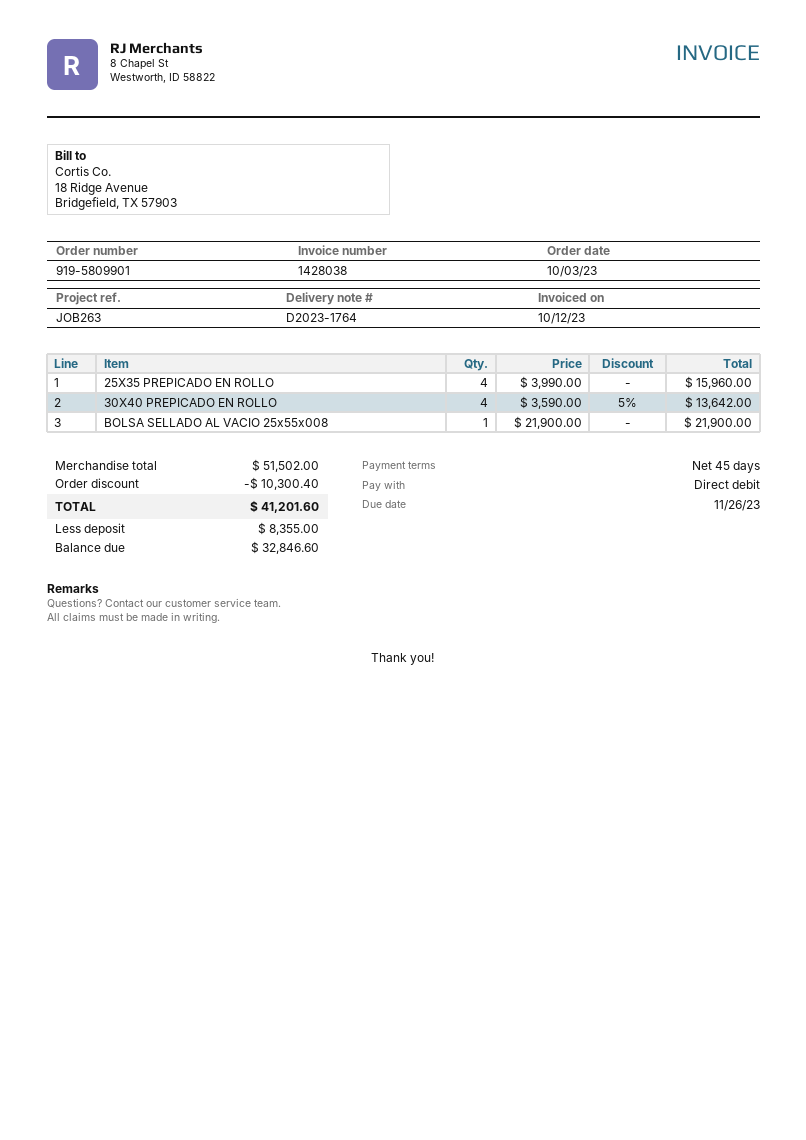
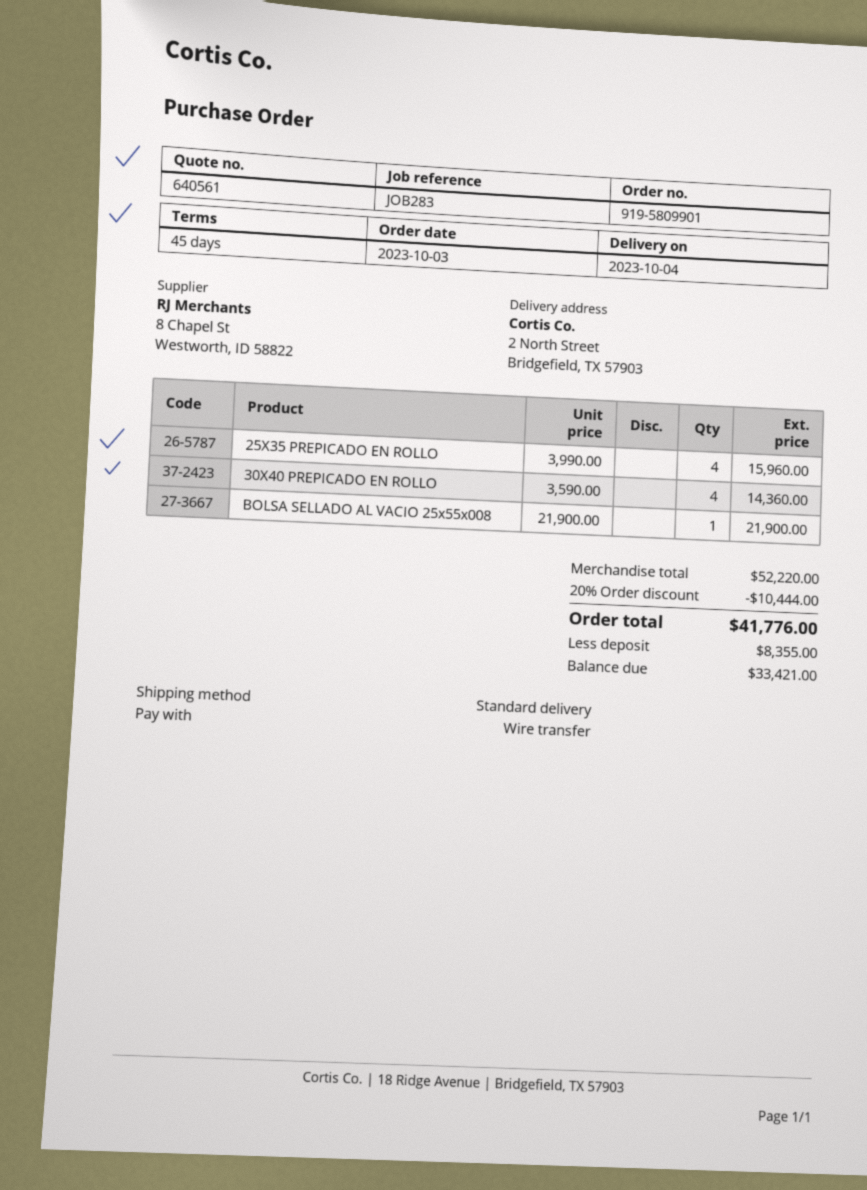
reference: JOB263 -> JOB283
payment method: direct debit -> bank transfer
30X40 PREPICADO EN ROLLO: 4 x 3590.00 - 5% = 13642.00 -> 4 x 3590.00 = 14360.00
subtotal: 51502.00 -> 52220.00
discount: 10300.40 -> 10444.00
total: 41201.60 -> 41776.00
balance: 32846.60 -> 33421.00

